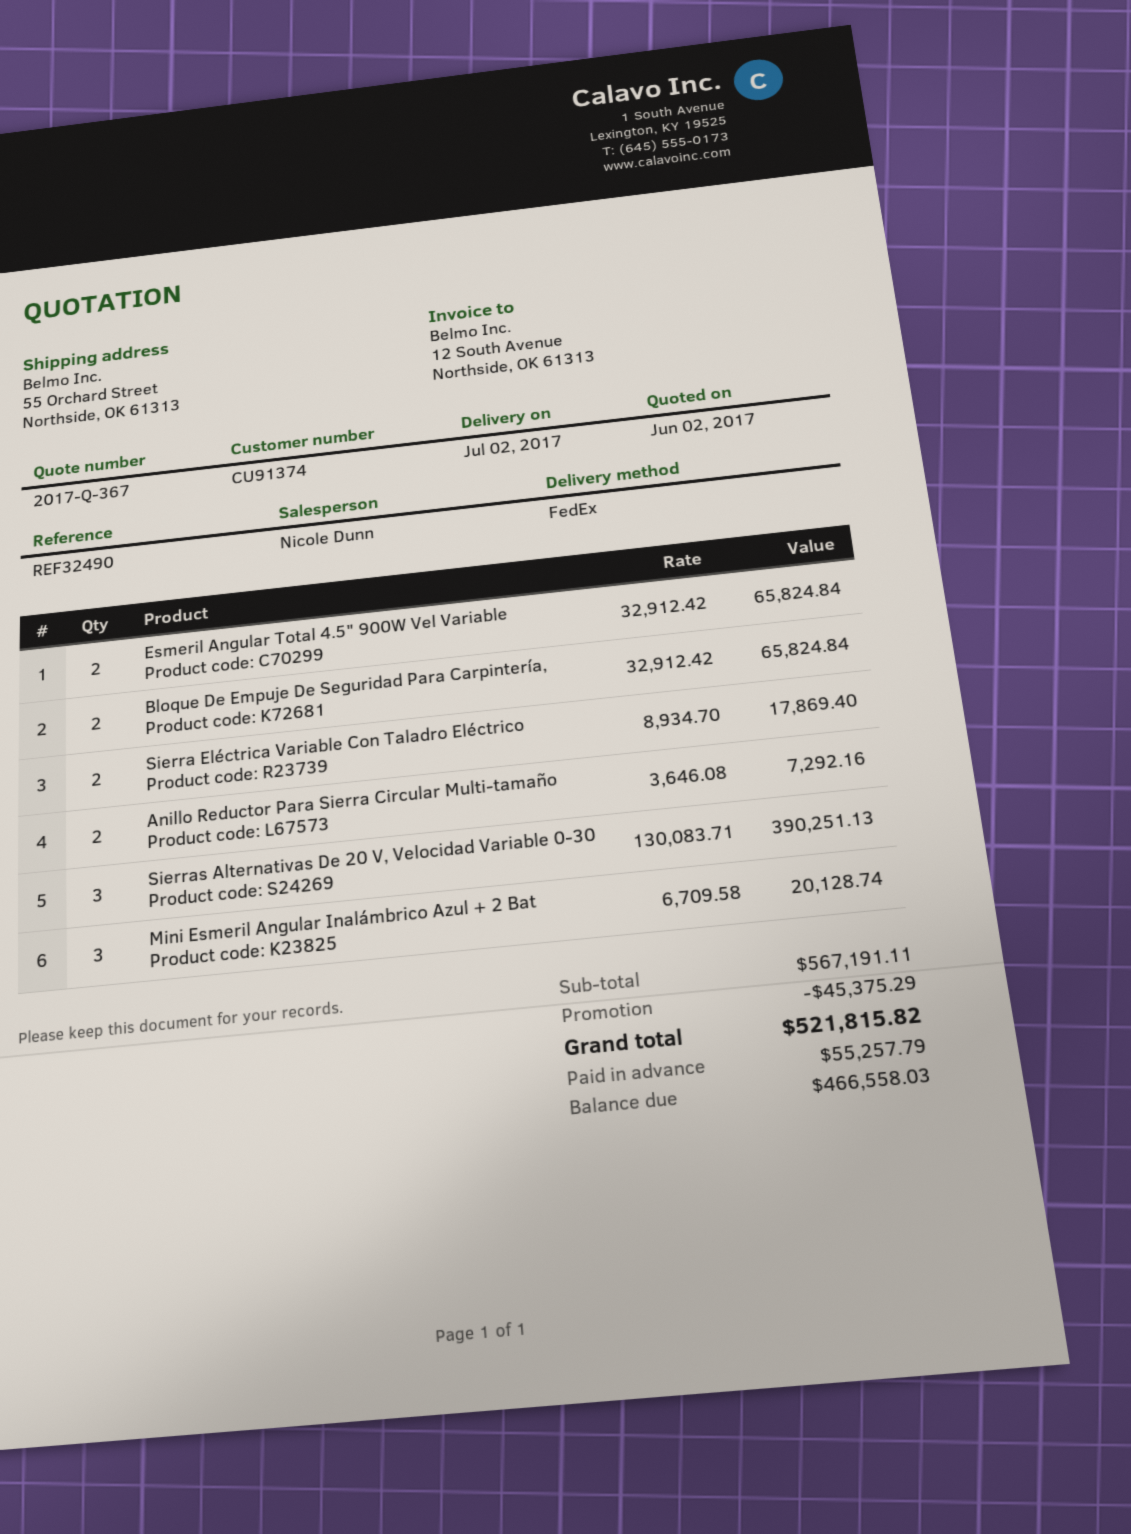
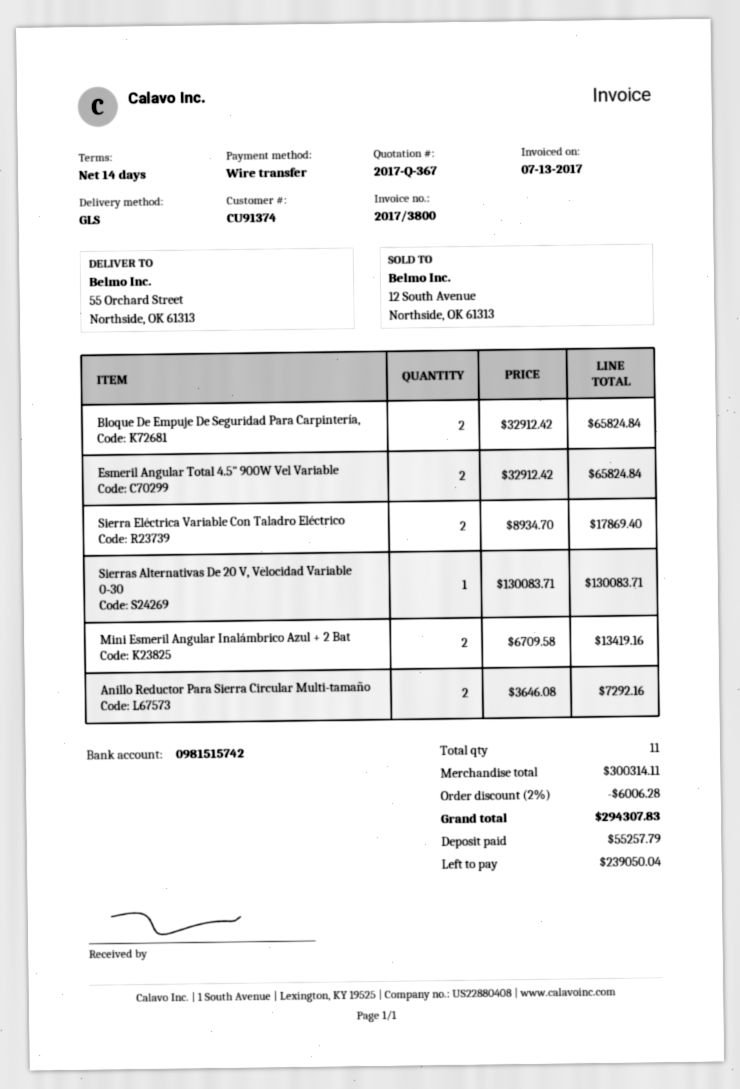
shipping method: FedEx -> GLS
Sierras Alternativas De 20 V, Velocidad Variable 0-30: 3 x 130083.71 = 390251.13 -> 1 x 130083.71 = 130083.71
Mini Esmeril Angular Inalámbrico Azul + 2 Bat: 3 x 6709.58 = 20128.74 -> 2 x 6709.58 = 13419.16
subtotal: 567191.11 -> 300314.11
discount: 45375.29 -> 6006.28
total: 521815.82 -> 294307.83
balance: 466558.03 -> 239050.04

